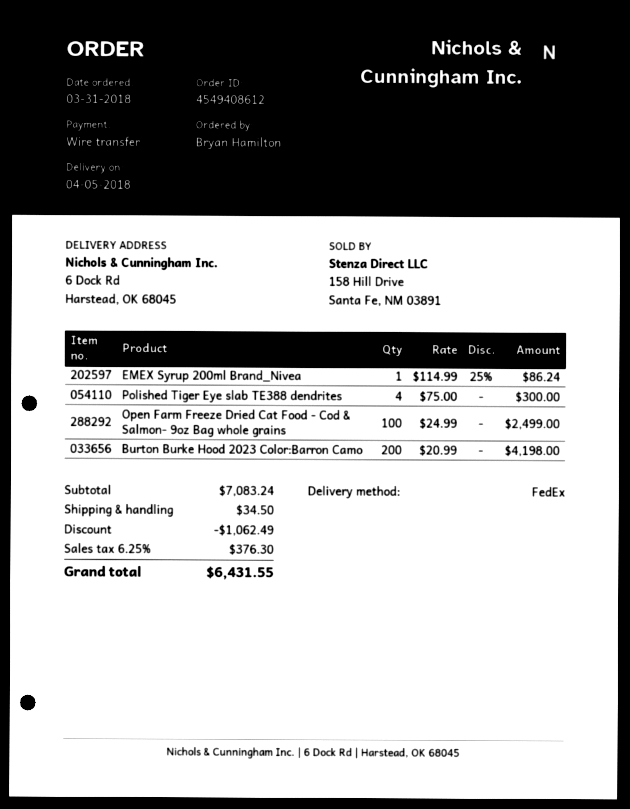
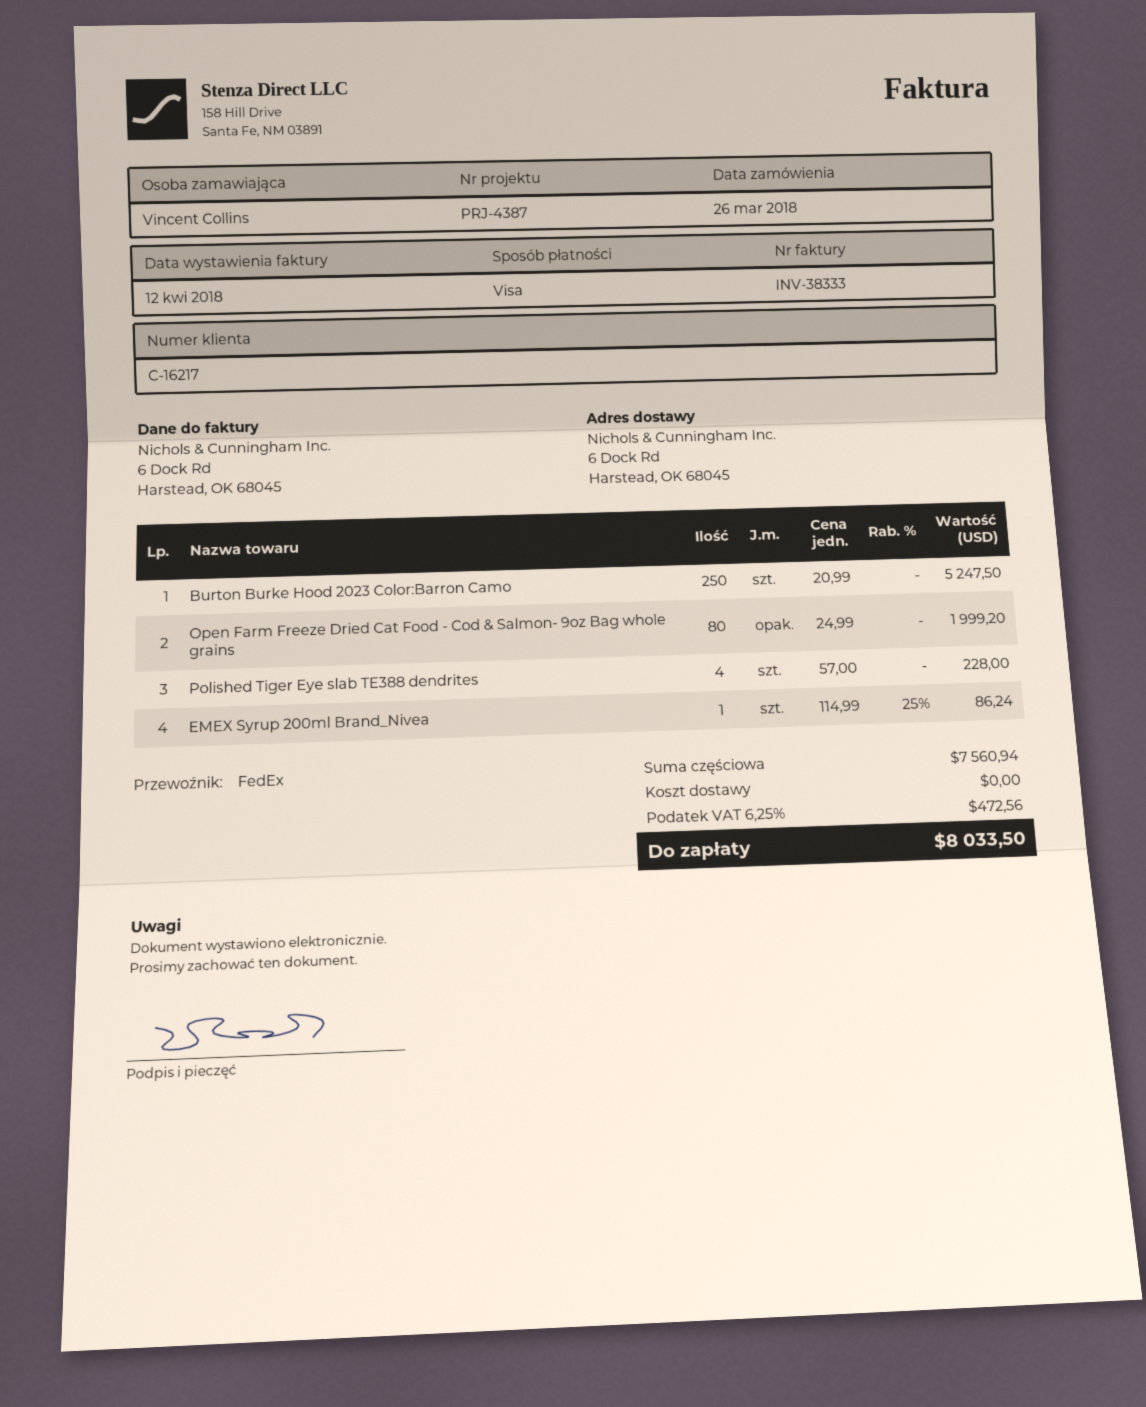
order date: 2018-03-31 -> 2018-03-26
ordered by: Bryan Hamilton -> Vincent Collins
payment method: bank transfer -> Visa
Polished Tiger Eye slab TE388 dendrites: 4 x 75.00 = 300.00 -> 4 x 57.00 = 228.00
Open Farm Freeze Dried Cat Food - Cod & Salmon- 9oz Bag whole grains: 100 x 24.99 = 2499.00 -> 80 x 24.99 = 1999.20
Burton Burke Hood 2023 Color:Barron Camo: 200 x 20.99 = 4198.00 -> 250 x 20.99 = 5247.50
subtotal: 7083.24 -> 7560.94
discount: 1062.49 -> none
shipping: 34.50 -> 0.00
tax: 6.25% = 376.30 -> 6.25% = 472.56
total: 6431.55 -> 8033.50

